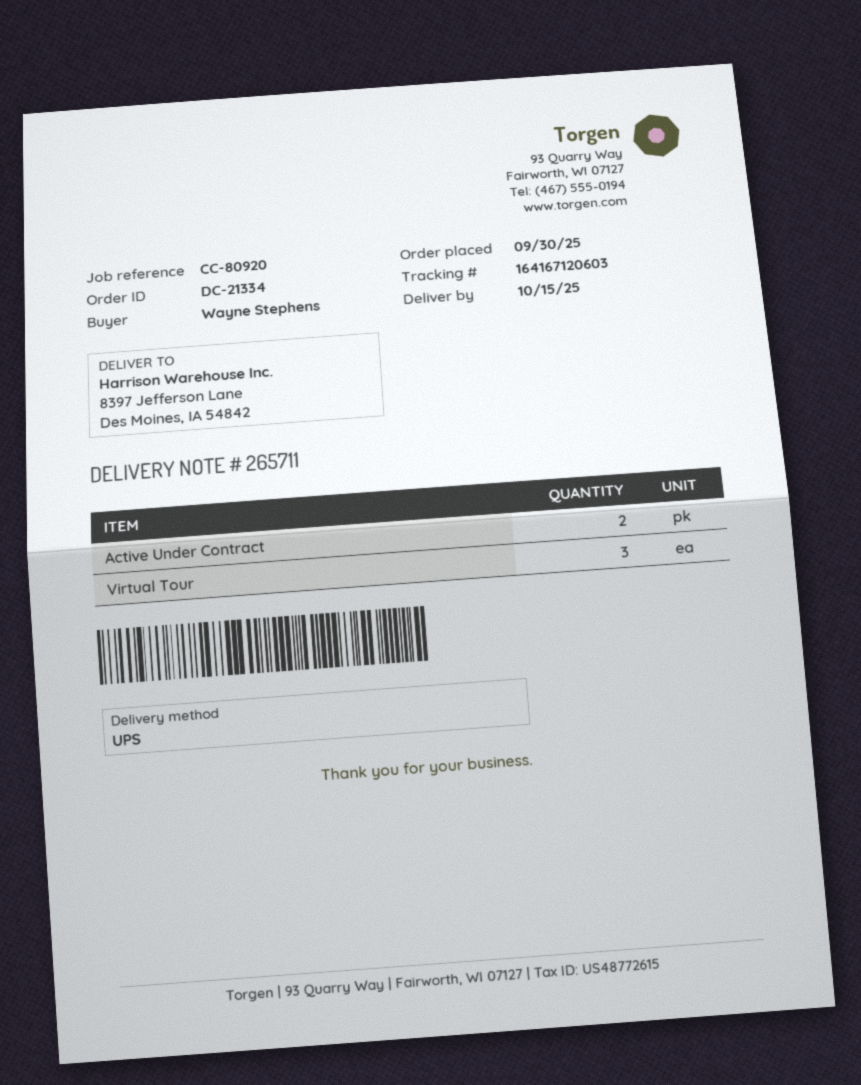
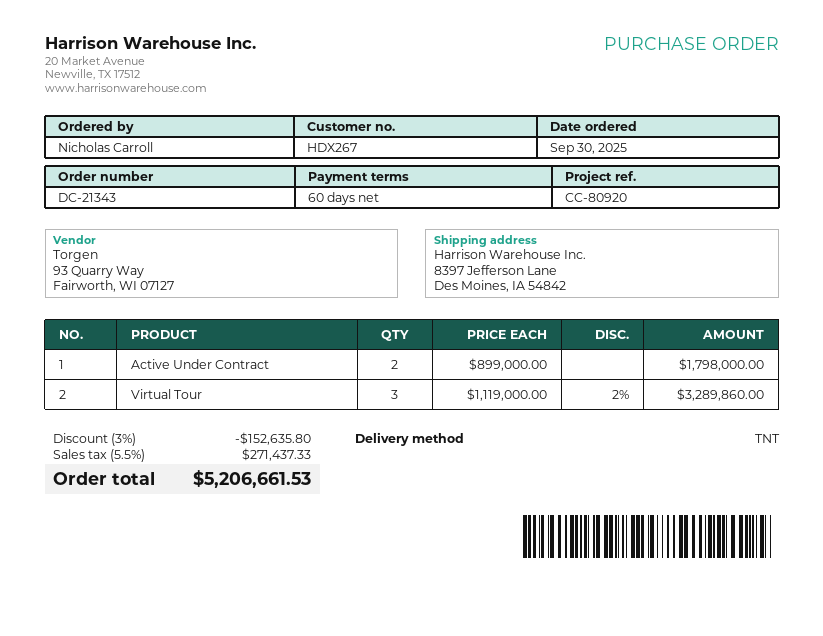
order number: DC-21334 -> DC-21343
ordered by: Wayne Stephens -> Nicholas Carroll
shipping method: UPS -> TNT

